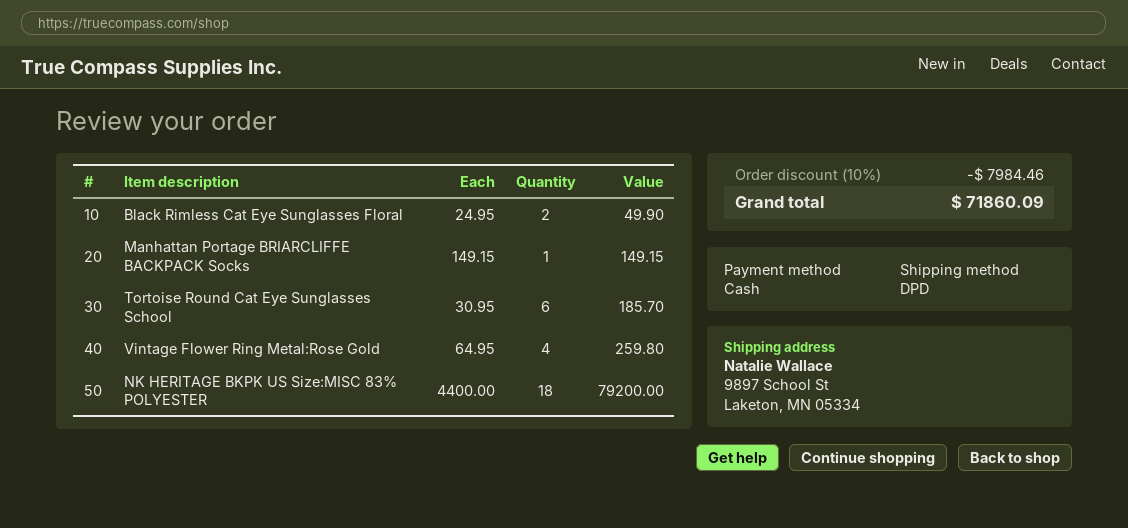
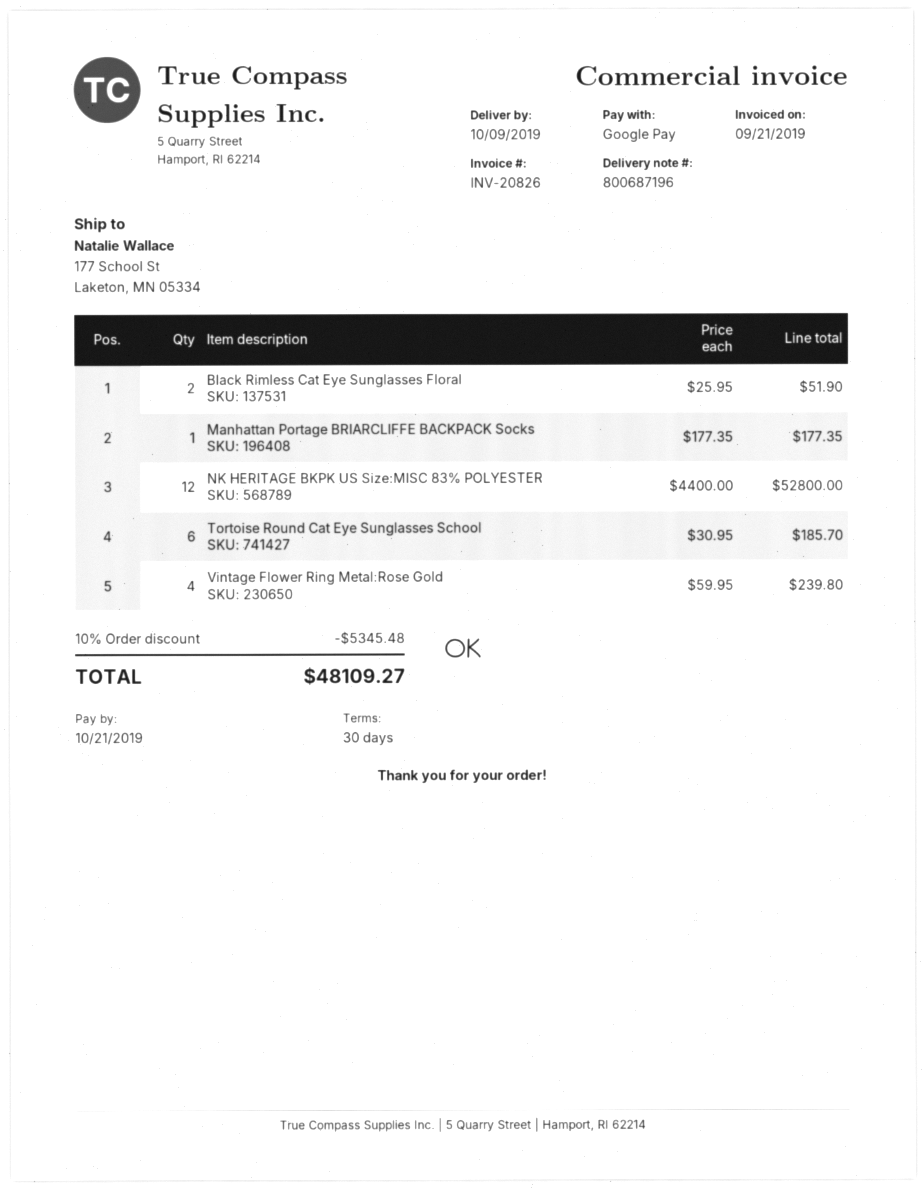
payment method: cash -> Google Pay
ship to: 9897 School St, Laketon, MN 05334 -> 177 School St, Laketon, MN 05334
Black Rimless Cat Eye Sunglasses Floral: 2 x 24.95 = 49.90 -> 2 x 25.95 = 51.90
Manhattan Portage BRIARCLIFFE BACKPACK Socks: 1 x 149.15 = 149.15 -> 1 x 177.35 = 177.35
Vintage Flower Ring Metal:Rose Gold: 4 x 64.95 = 259.80 -> 4 x 59.95 = 239.80
NK HERITAGE BKPK US Size:MISC 83% POLYESTER: 18 x 4400.00 = 79200.00 -> 12 x 4400.00 = 52800.00
discount: 10% = 7984.46 -> 10% = 5345.48
total: 71860.09 -> 48109.27

